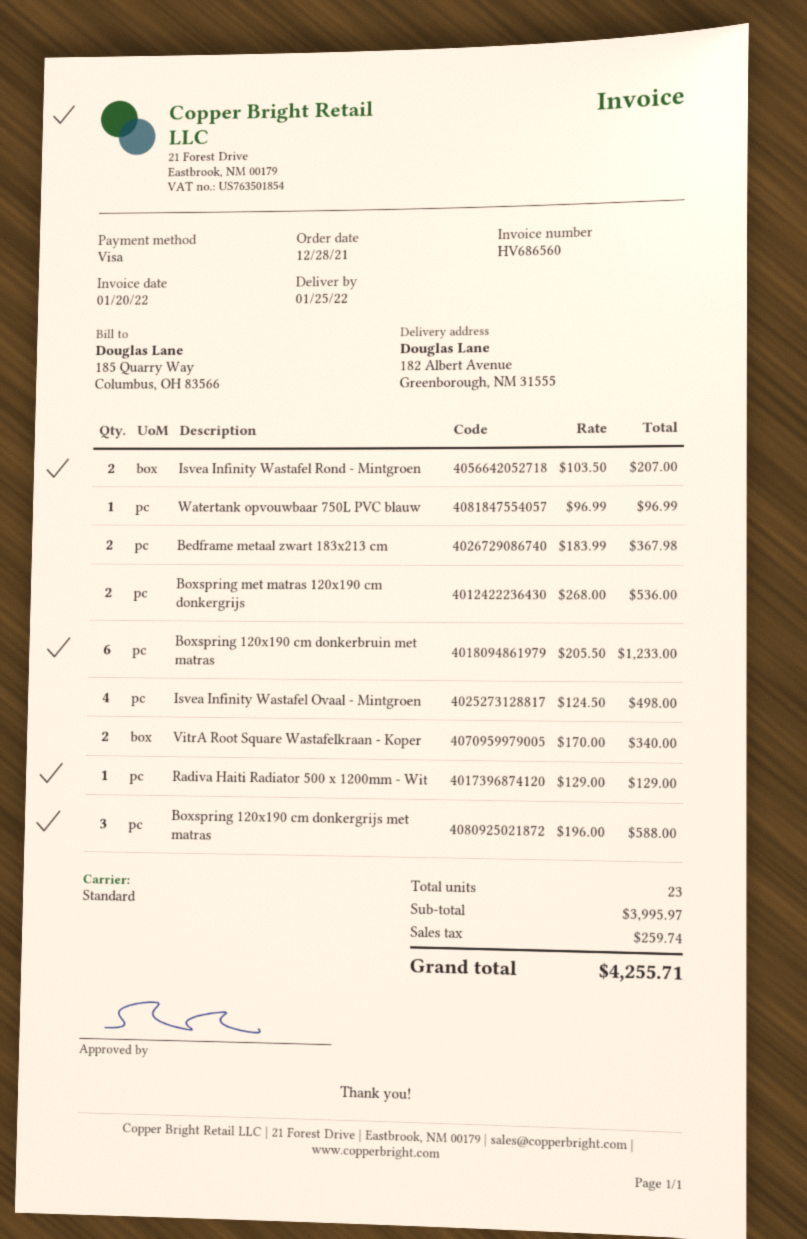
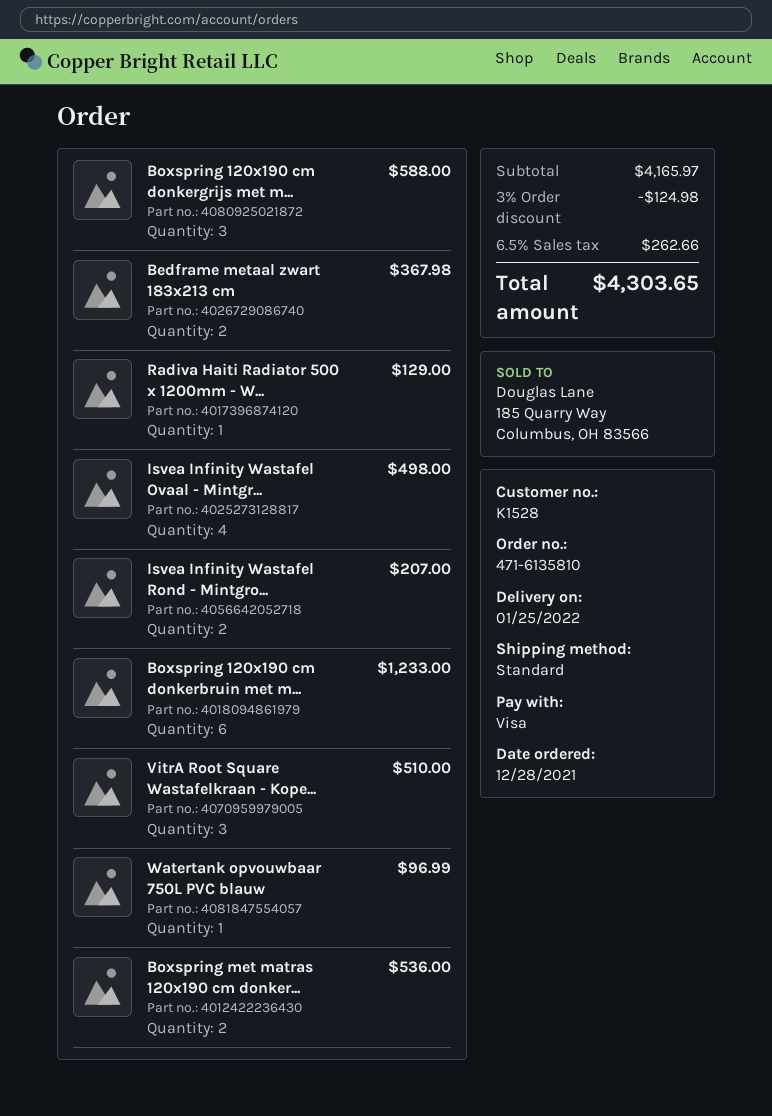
VitrA Root Square Wastafelkraan - Koper: 2 for 340.00 -> 3 for 510.00
subtotal: 3995.97 -> 4165.97
discount: none -> 3% = 124.98
tax: 259.74 -> 262.66
total: 4255.71 -> 4303.65

